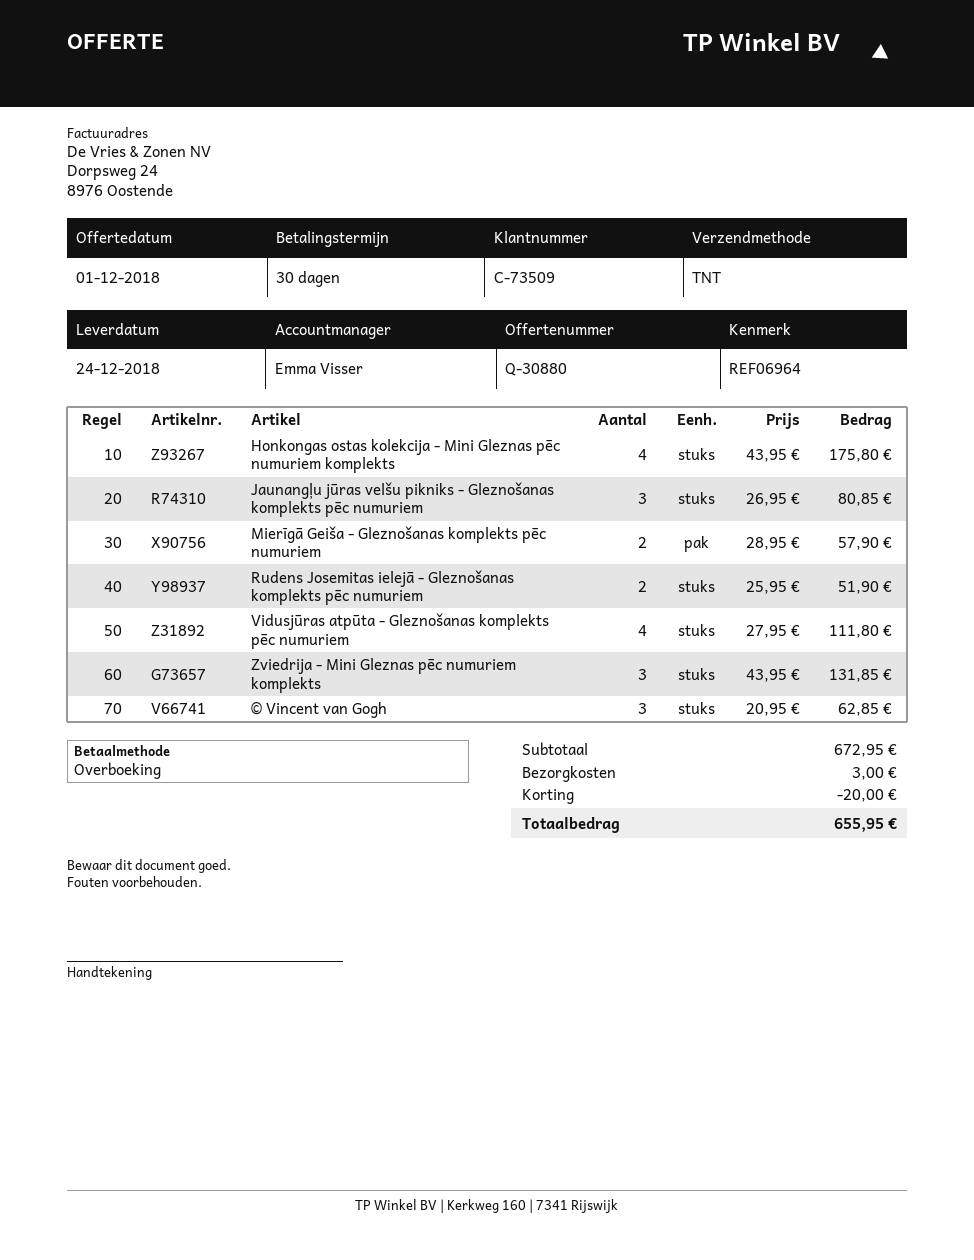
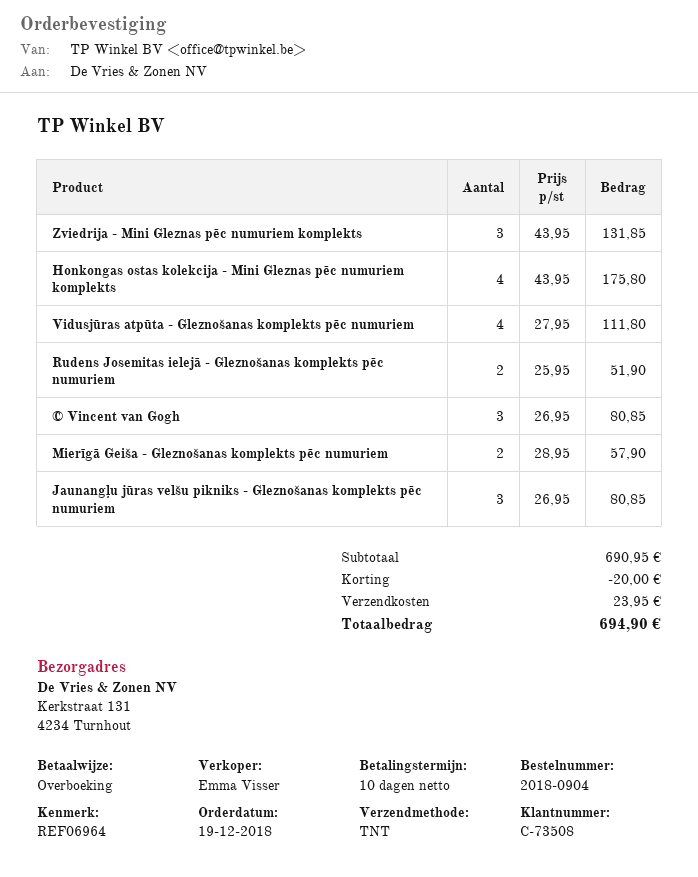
payment terms: 30 days -> 10 days
customer number: C-73509 -> C-73508
© Vincent van Gogh: 3 x 20.95 = 62.85 -> 3 x 26.95 = 80.85
subtotal: 672.95 -> 690.95
shipping: 3.00 -> 23.95
total: 655.95 -> 694.90

